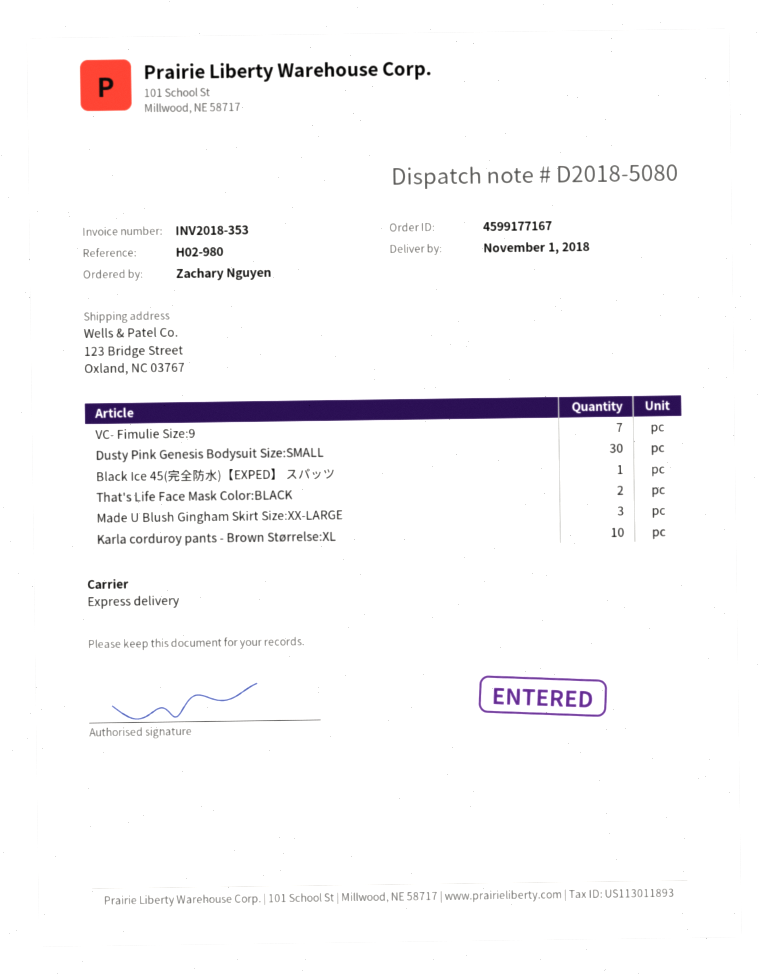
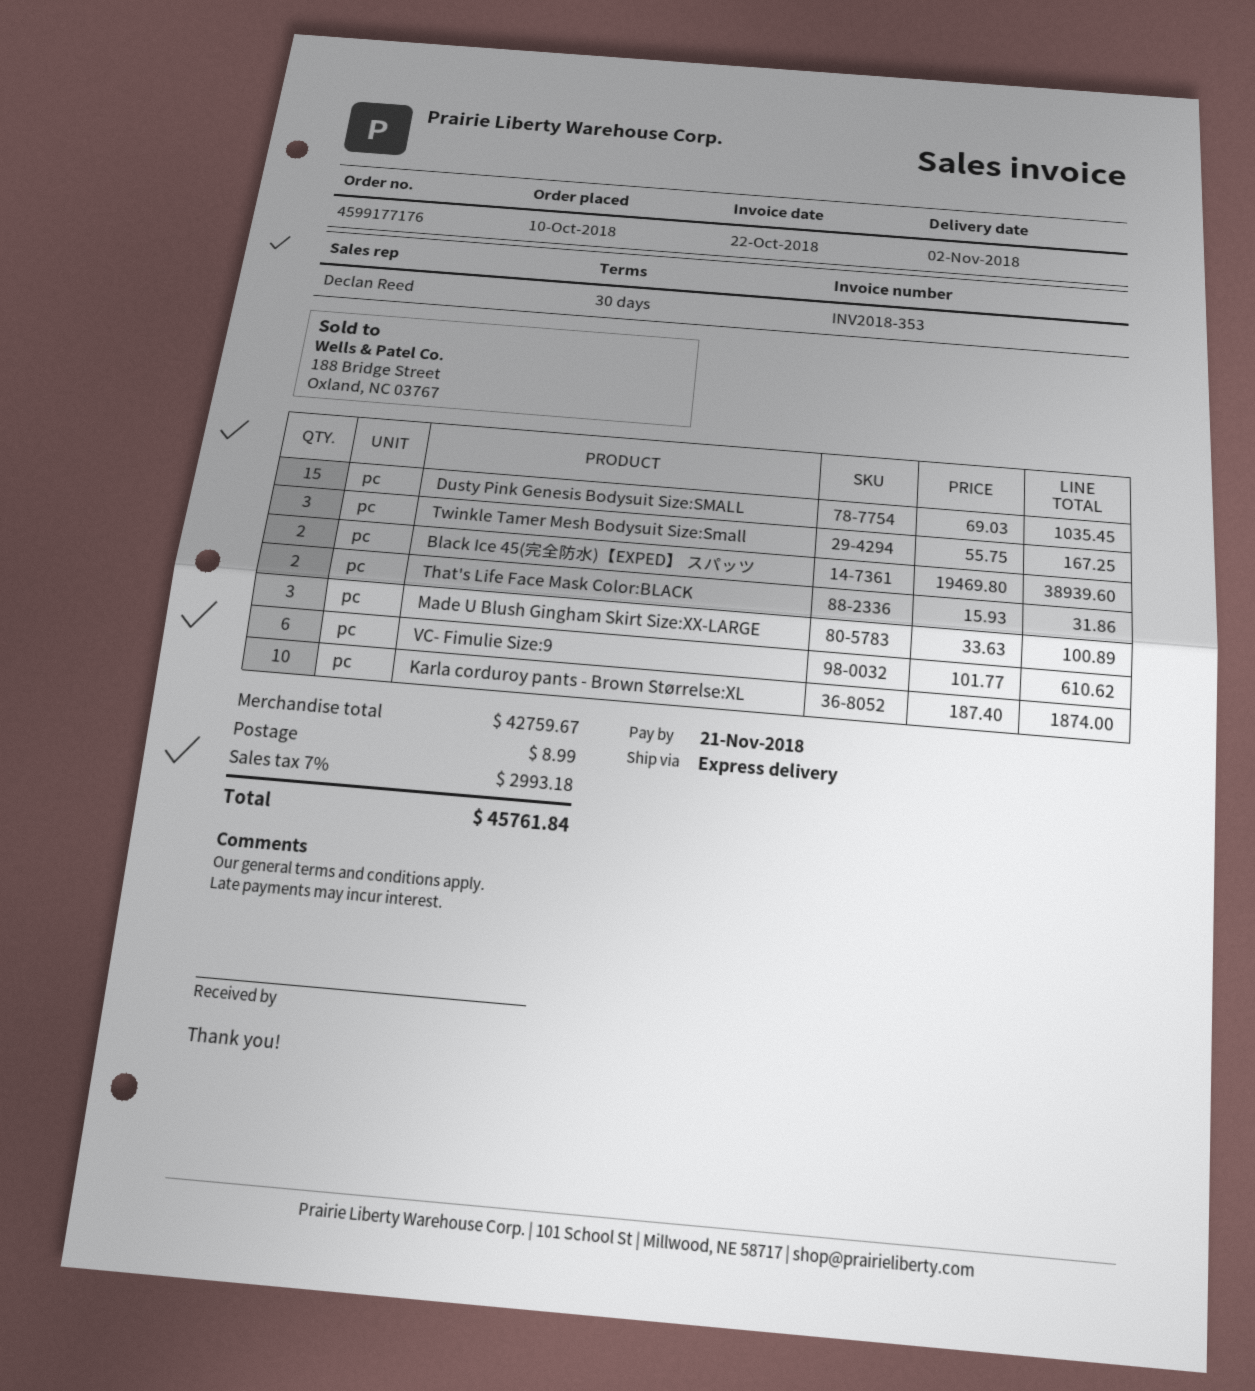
order number: 4599177167 -> 4599177176
delivery date: 2018-11-01 -> 2018-11-02
VC- Fimulie Size:9: 7 -> 6
Dusty Pink Genesis Bodysuit Size:SMALL: 30 -> 15
Black Ice 45(完全防水)【EXPED】 スパッツ: 1 -> 2
Twinkle Tamer Mesh Bodysuit Size:Small: none -> 3

